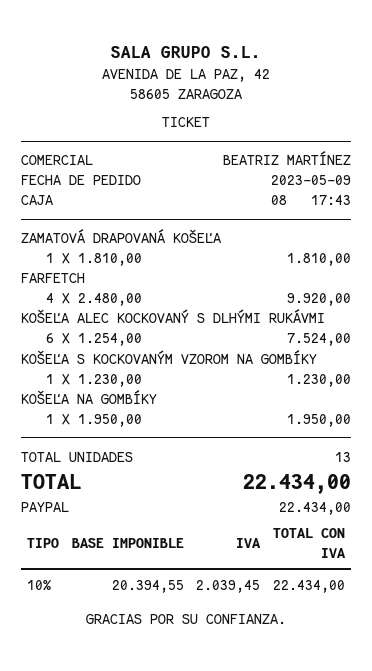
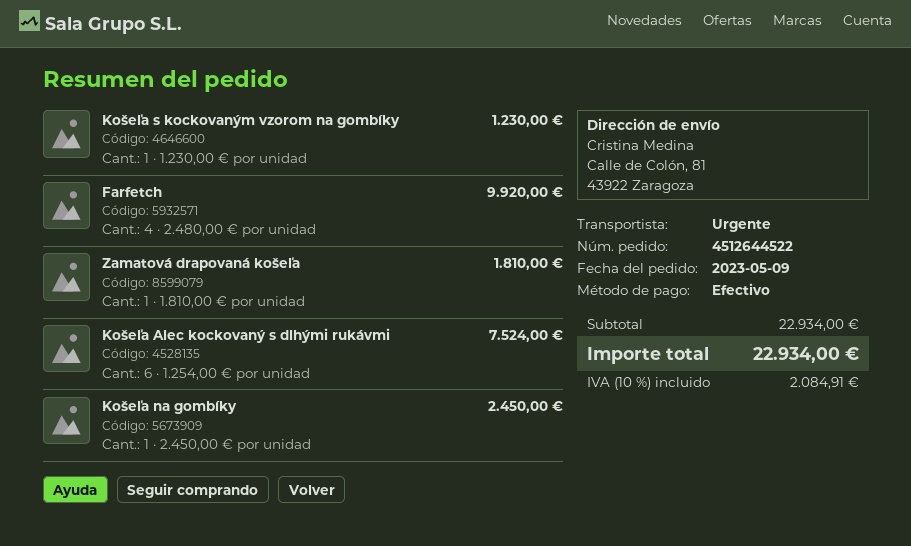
payment method: PayPal -> cash
KOŠEĽA NA GOMBÍKY: 1 x 1950.00 = 1950.00 -> 1 x 2450.00 = 2450.00
tax: 10% = 2039.45 -> 10% = 2084.91
total: 22434.00 -> 22934.00

